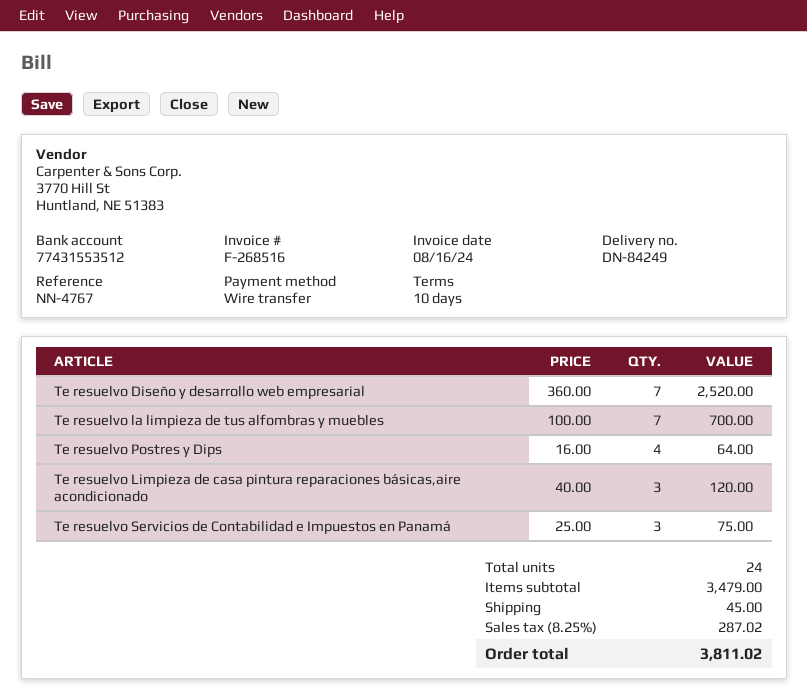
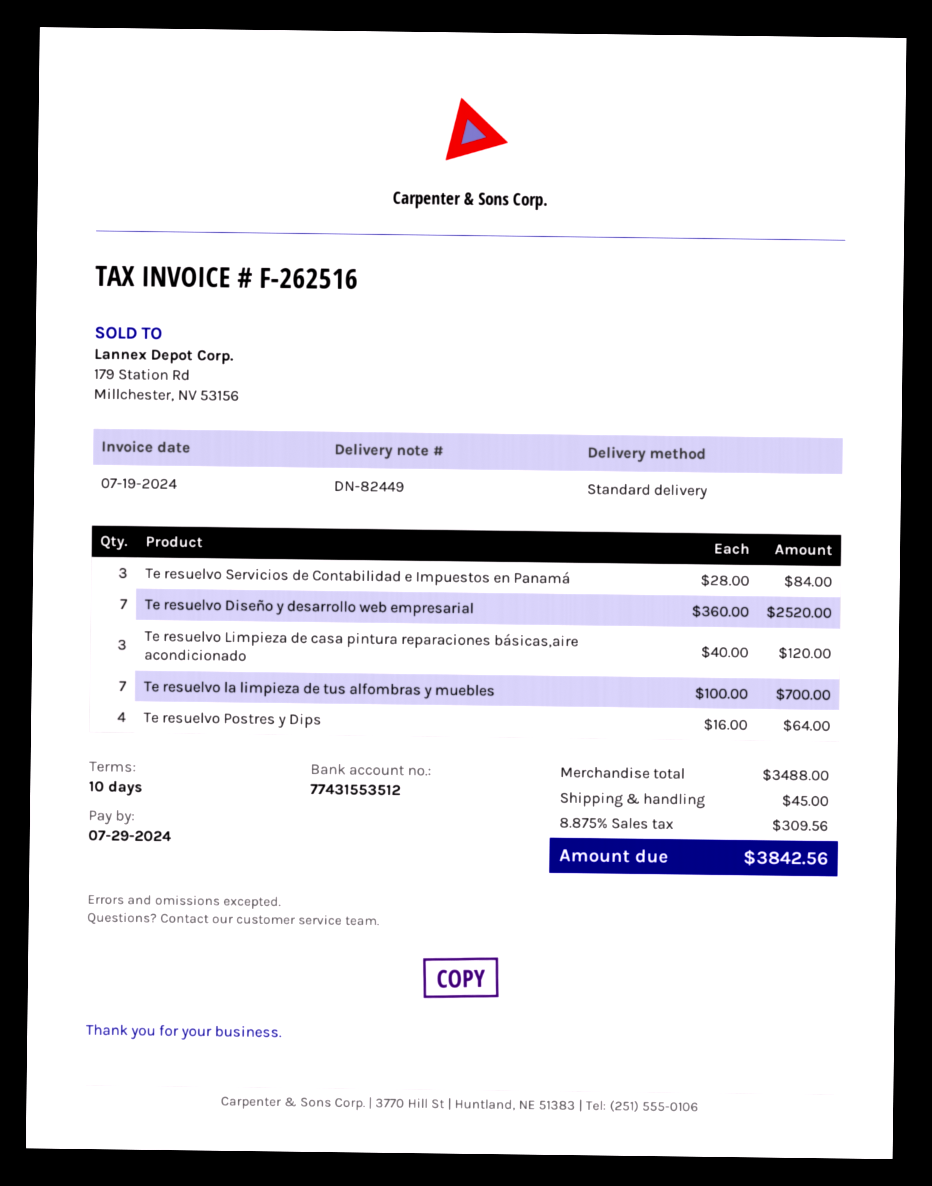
delivery note number: DN-84249 -> DN-82449
invoice number: F-268516 -> F-262516
invoice date: 2024-08-16 -> 2024-07-19
Te resuelvo Servicios de Contabilidad e Impuestos en Panamá: 3 x 25.00 = 75.00 -> 3 x 28.00 = 84.00
subtotal: 3479.00 -> 3488.00
tax: 8.25% = 287.02 -> 8.875% = 309.56
total: 3811.02 -> 3842.56

